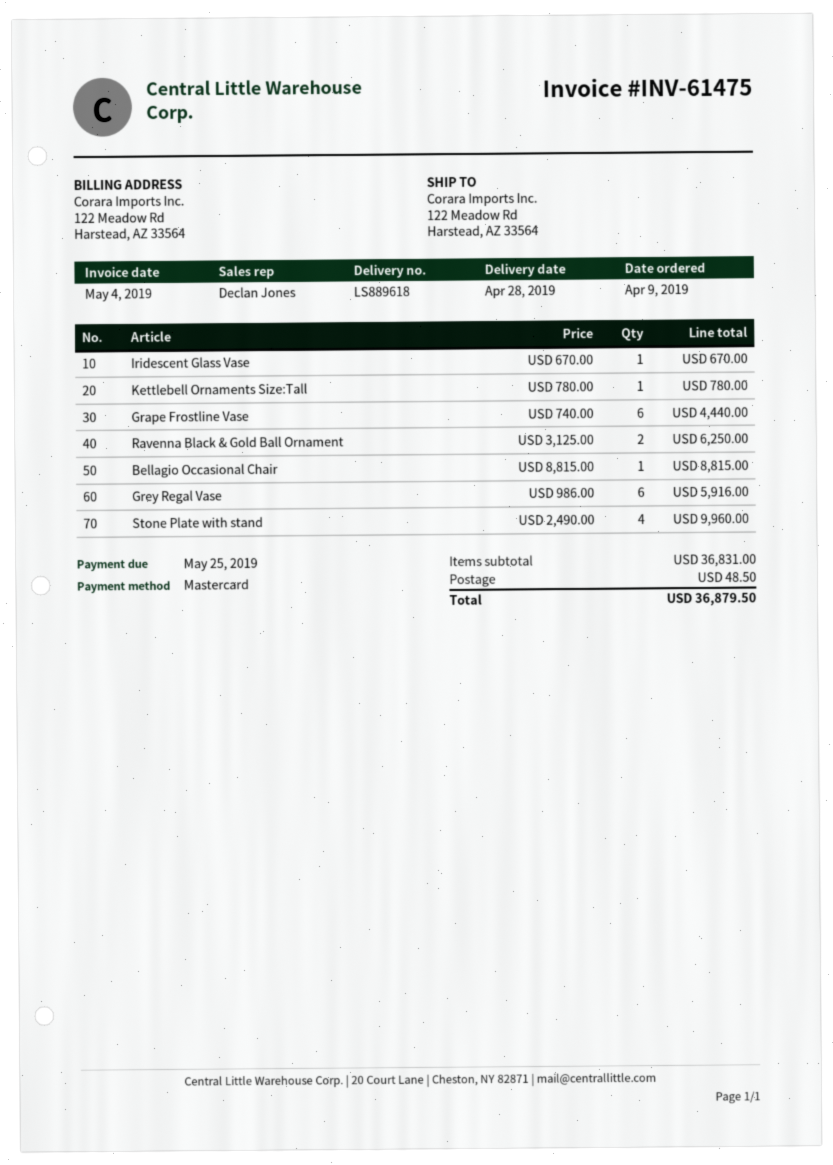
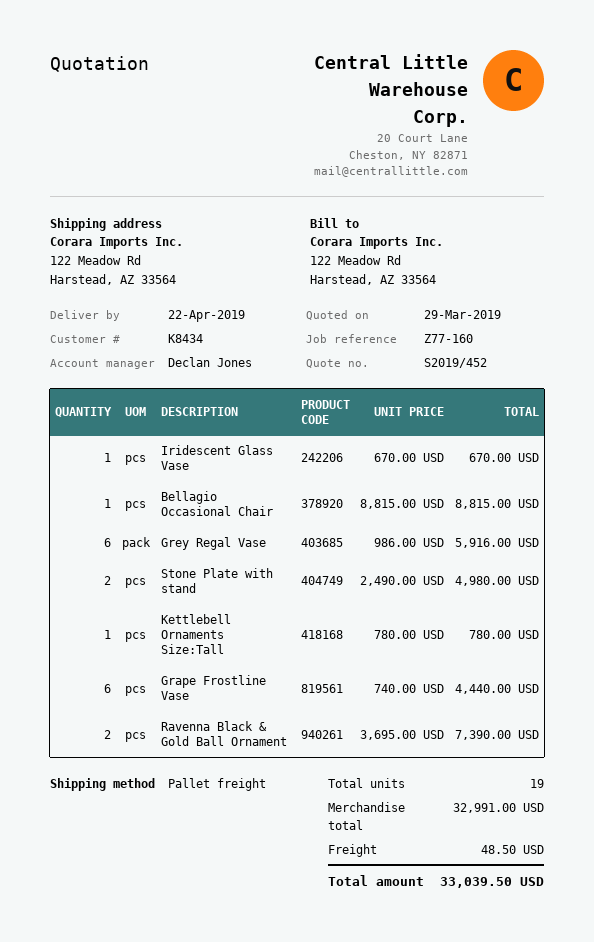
delivery date: 2019-04-28 -> 2019-04-22
Ravenna Black & Gold Ball Ornament: 2 x 3125.00 = 6250.00 -> 2 x 3695.00 = 7390.00
Stone Plate with stand: 4 x 2490.00 = 9960.00 -> 2 x 2490.00 = 4980.00
subtotal: 36831.00 -> 32991.00
total: 36879.50 -> 33039.50

